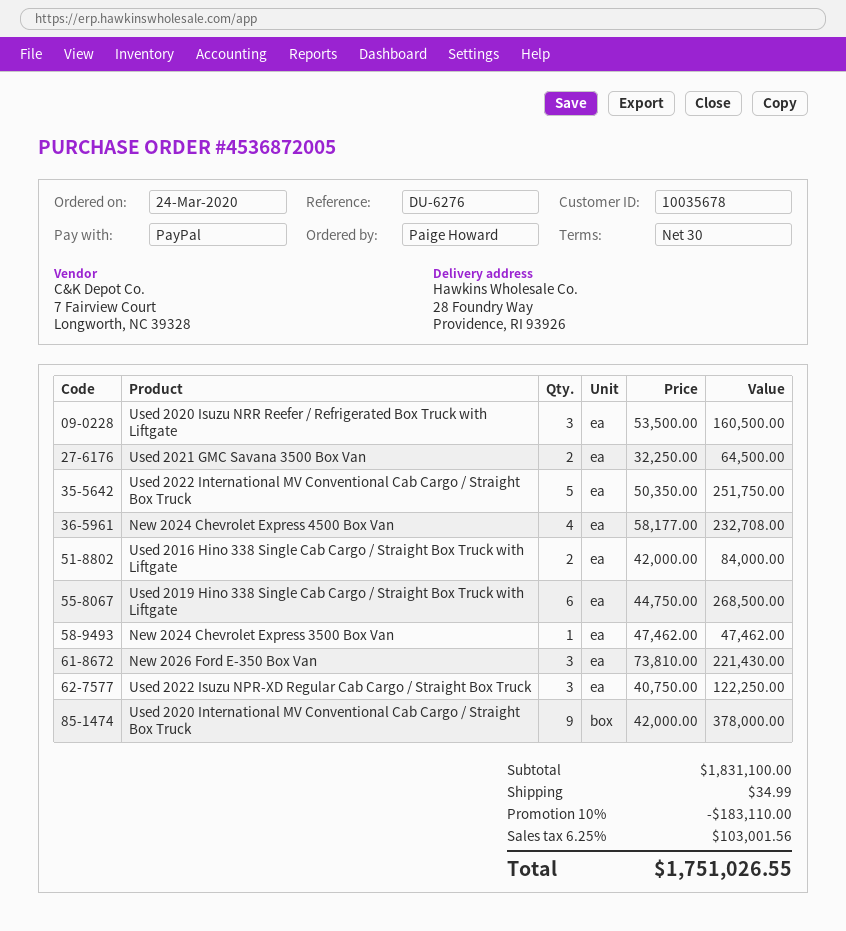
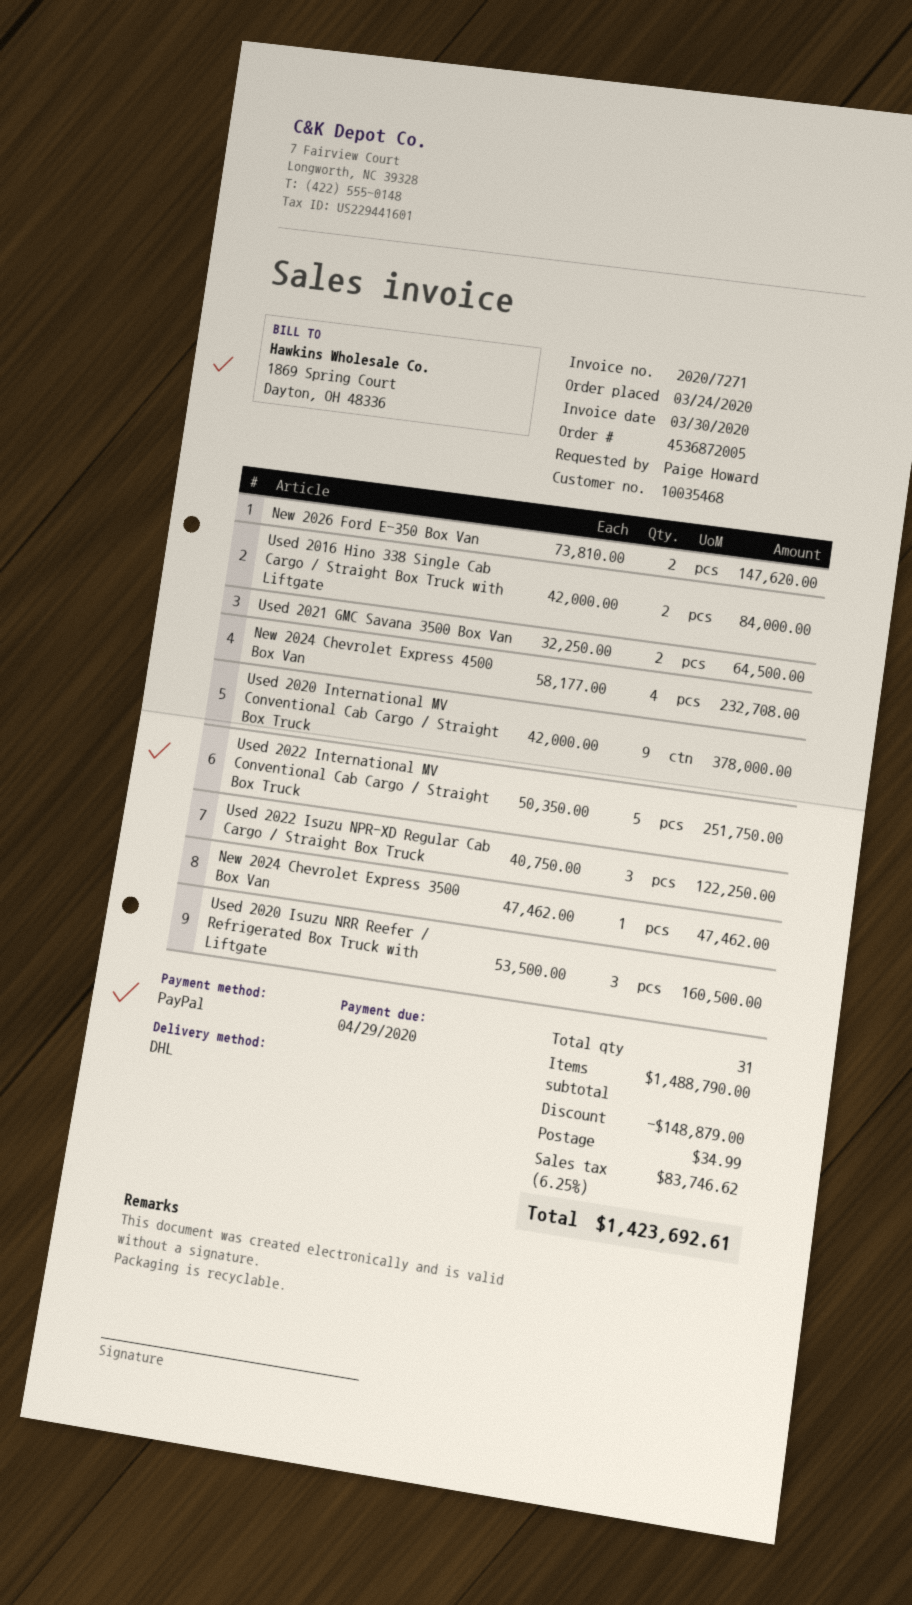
customer number: 10035678 -> 10035468
Used 2019 Hino 338 Single Cab Cargo / Straight Box Truck with Liftgate: 6 x 44750.00 = 268500.00 -> none
New 2026 Ford E-350 Box Van: 3 x 73810.00 = 221430.00 -> 2 x 73810.00 = 147620.00
subtotal: 1831100.00 -> 1488790.00
discount: 183110.00 -> 148879.00
tax: 6.25% = 103001.56 -> 6.25% = 83746.62
total: 1751026.55 -> 1423692.61

